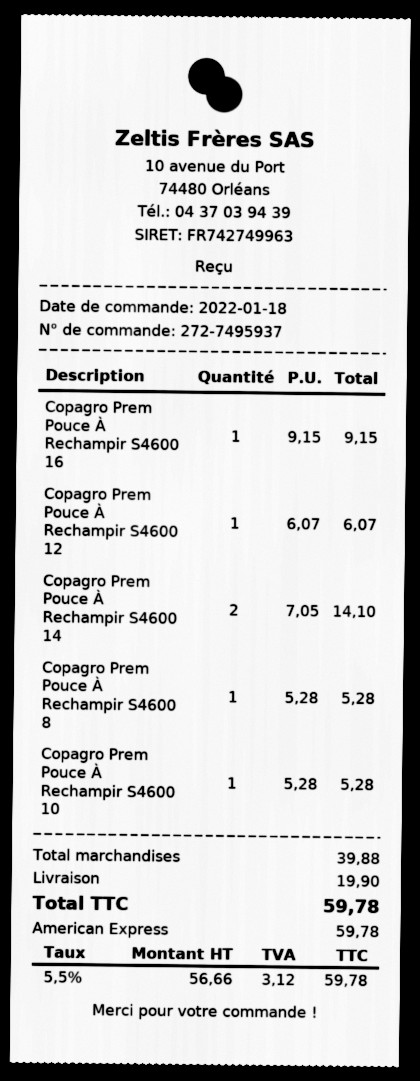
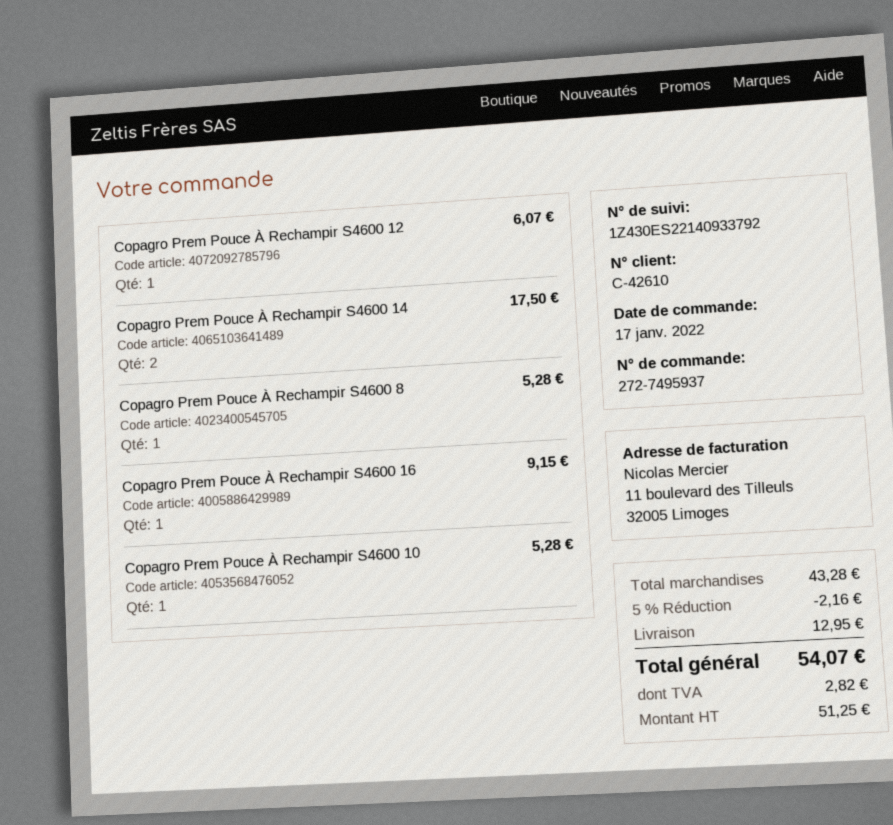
order date: 2022-01-18 -> 2022-01-17
Copagro Prem Pouce À Rechampir S4600 14: 2 for 14.10 -> 2 for 17.50
subtotal: 39.88 -> 43.28
discount: none -> 5% = 2.16
shipping: 19.90 -> 12.95
net: 56.66 -> 51.25
tax: 3.12 -> 2.82
total: 59.78 -> 54.07

